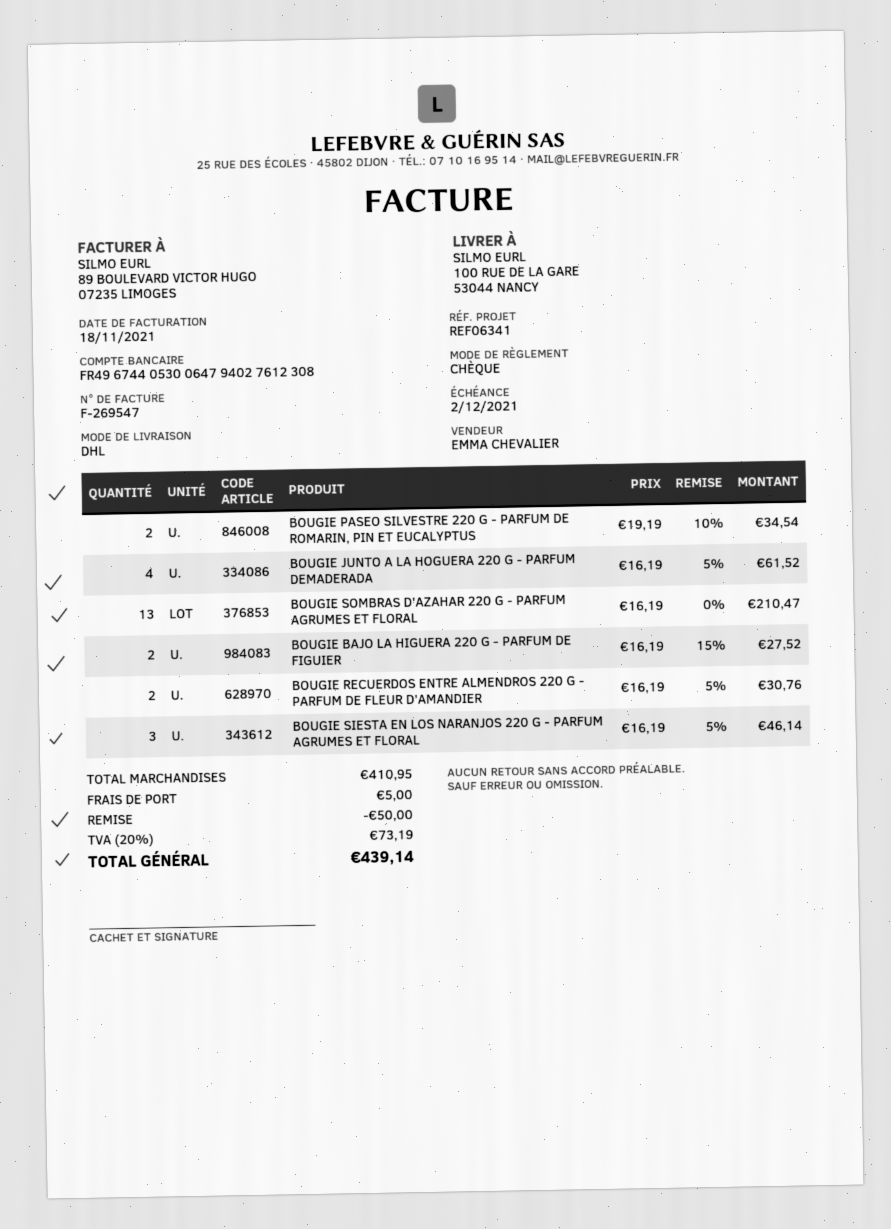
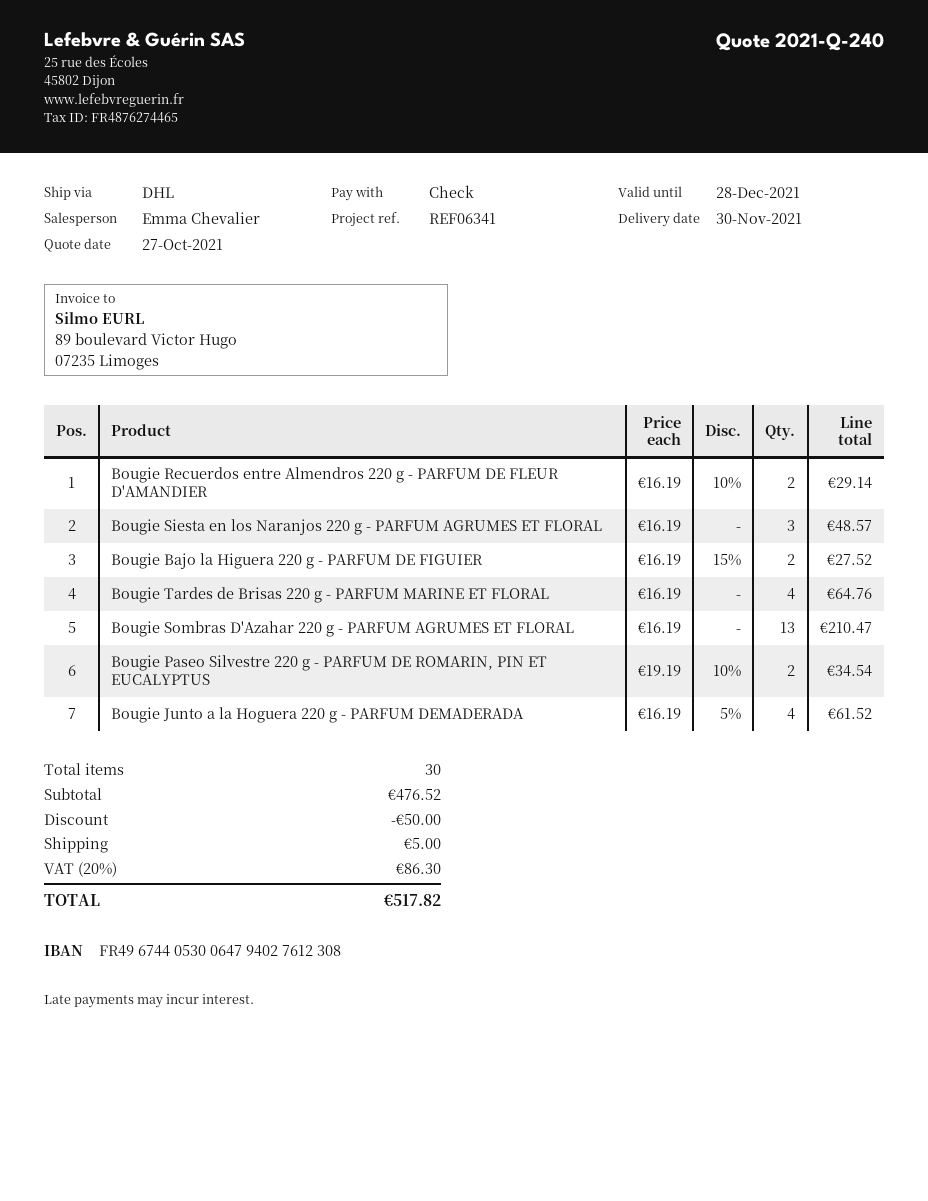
BOUGIE RECUERDOS ENTRE ALMENDROS 220 G - PARFUM DE FLEUR D'AMANDIER: 2 x 16.19 - 5% = 30.76 -> 2 x 16.19 - 10% = 29.14
BOUGIE SIESTA EN LOS NARANJOS 220 G - PARFUM AGRUMES ET FLORAL: 3 x 16.19 - 5% = 46.14 -> 3 x 16.19 = 48.57
Bougie Tardes de Brisas 220 g - PARFUM MARINE ET FLORAL: none -> 4 x 16.19 = 64.76
subtotal: 410.95 -> 476.52
tax: 20% = 73.19 -> 20% = 86.30
total: 439.14 -> 517.82

